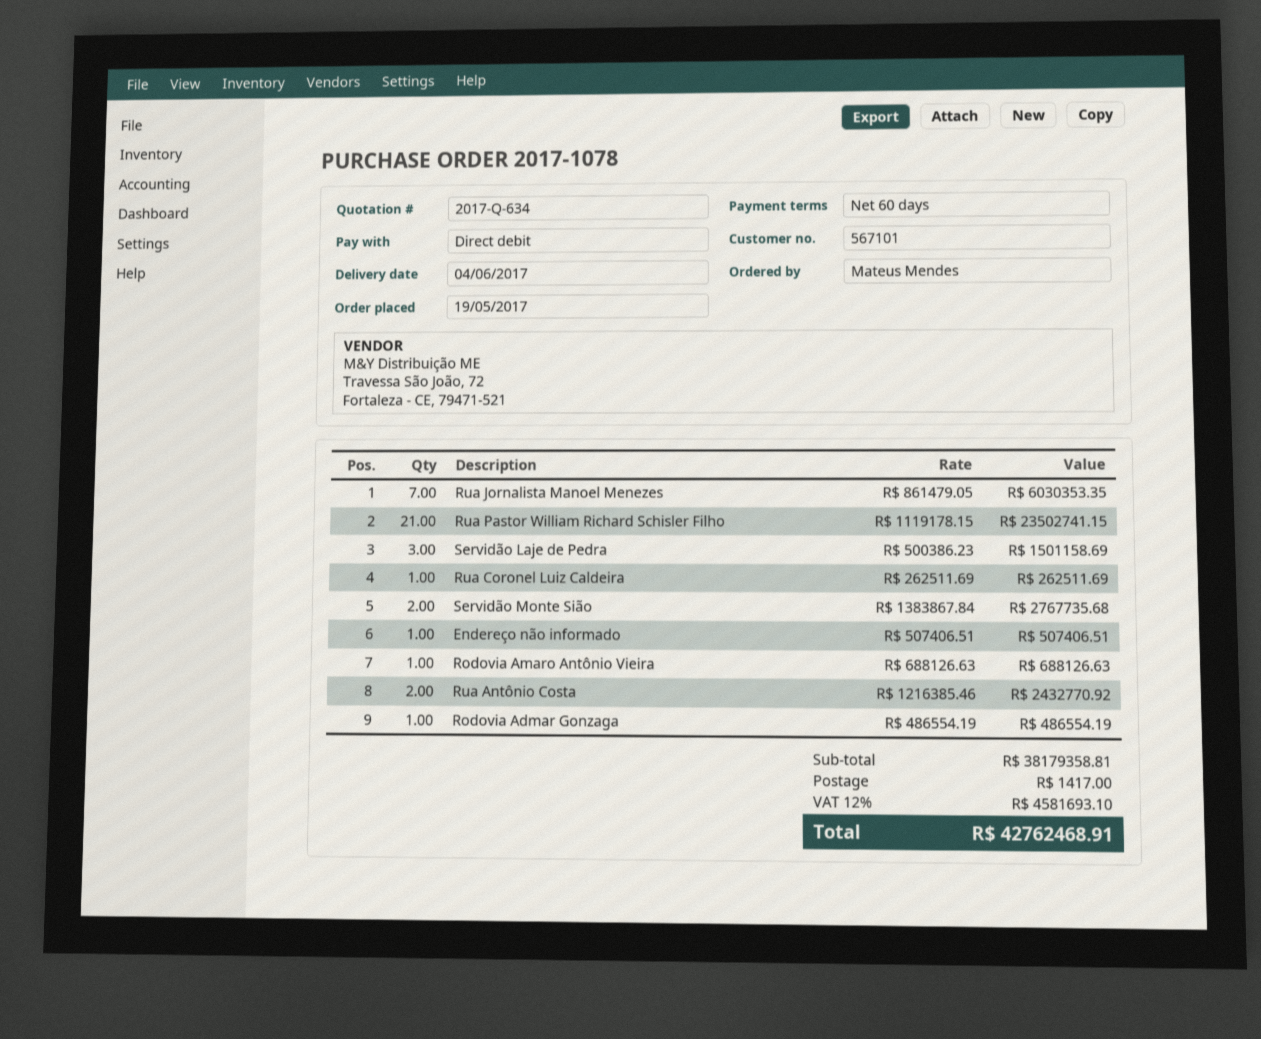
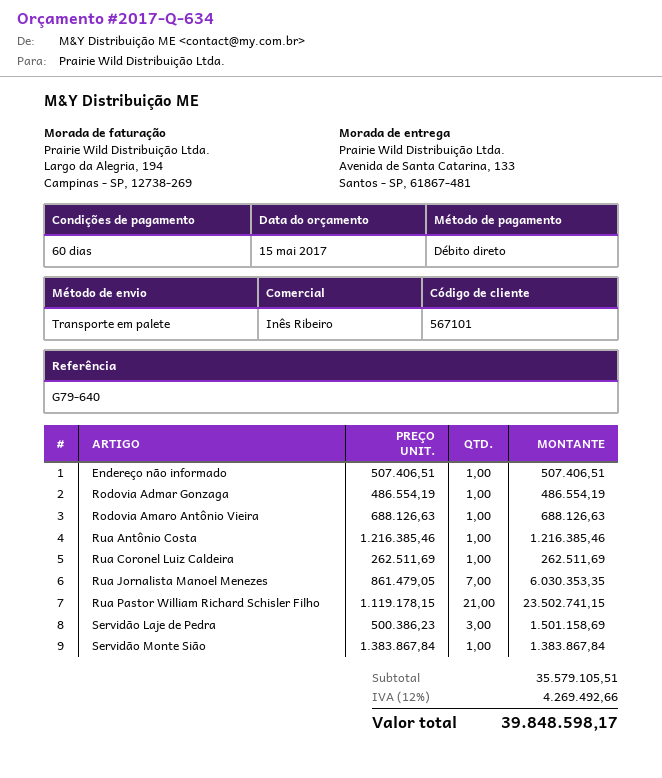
Servidão Monte Sião: 2 x 1383867.84 = 2767735.68 -> 1 x 1383867.84 = 1383867.84
Rua Antônio Costa: 2 x 1216385.46 = 2432770.92 -> 1 x 1216385.46 = 1216385.46
subtotal: 38179358.81 -> 35579105.51
shipping: 1417.00 -> none
tax: 12% = 4581693.10 -> 12% = 4269492.66
total: 42762468.91 -> 39848598.17

